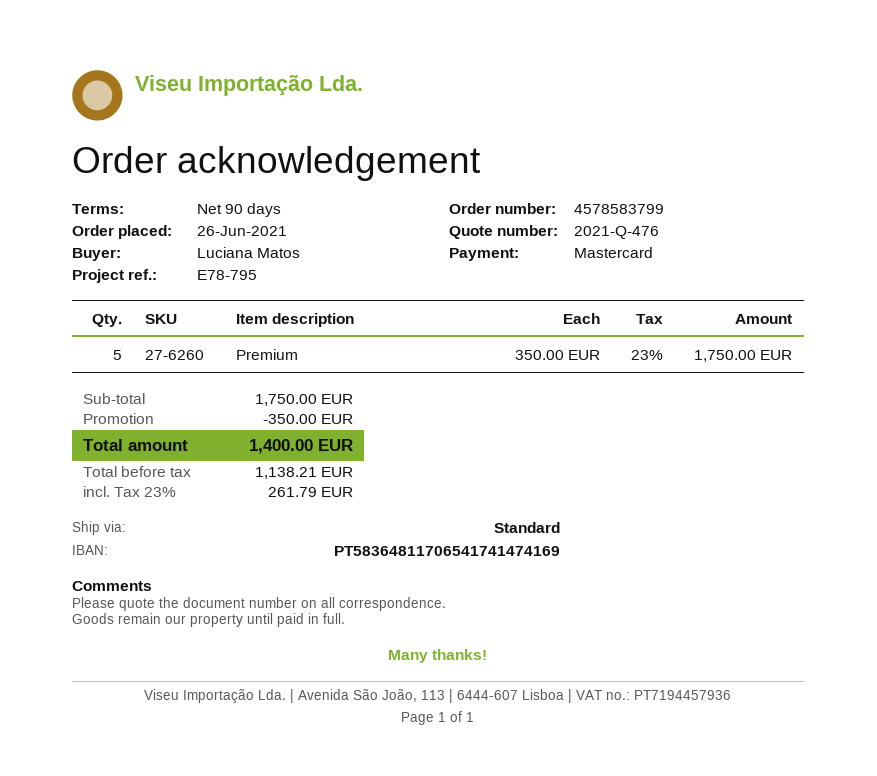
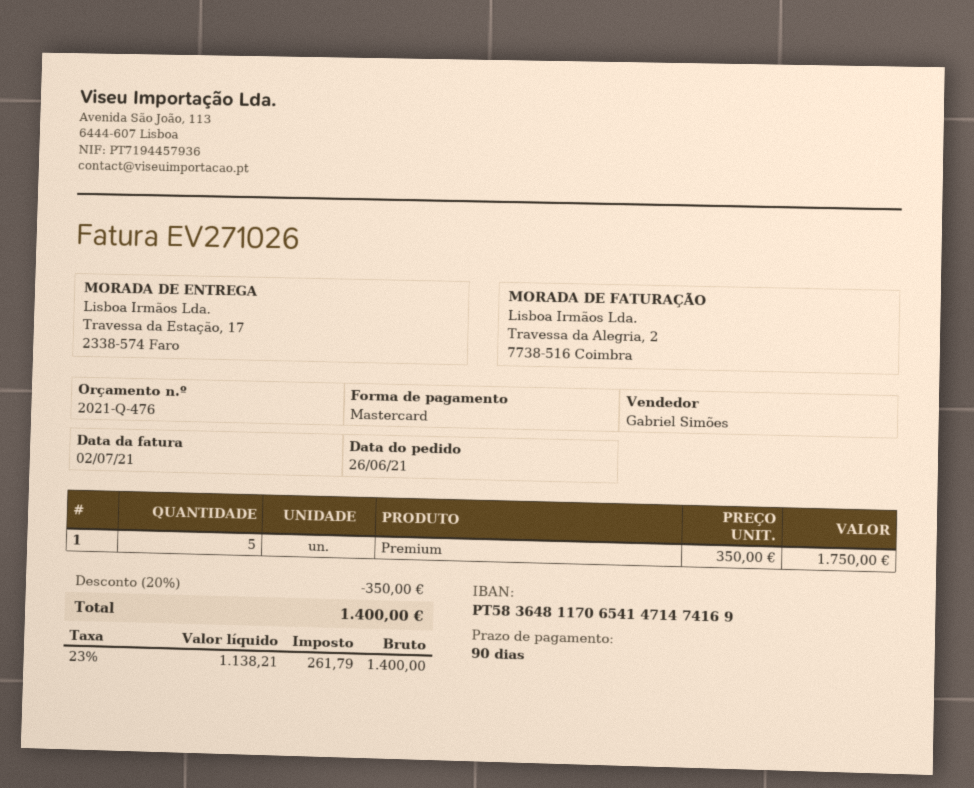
bank account: PT58364811706541741474169 -> PT58364811706541471474169

